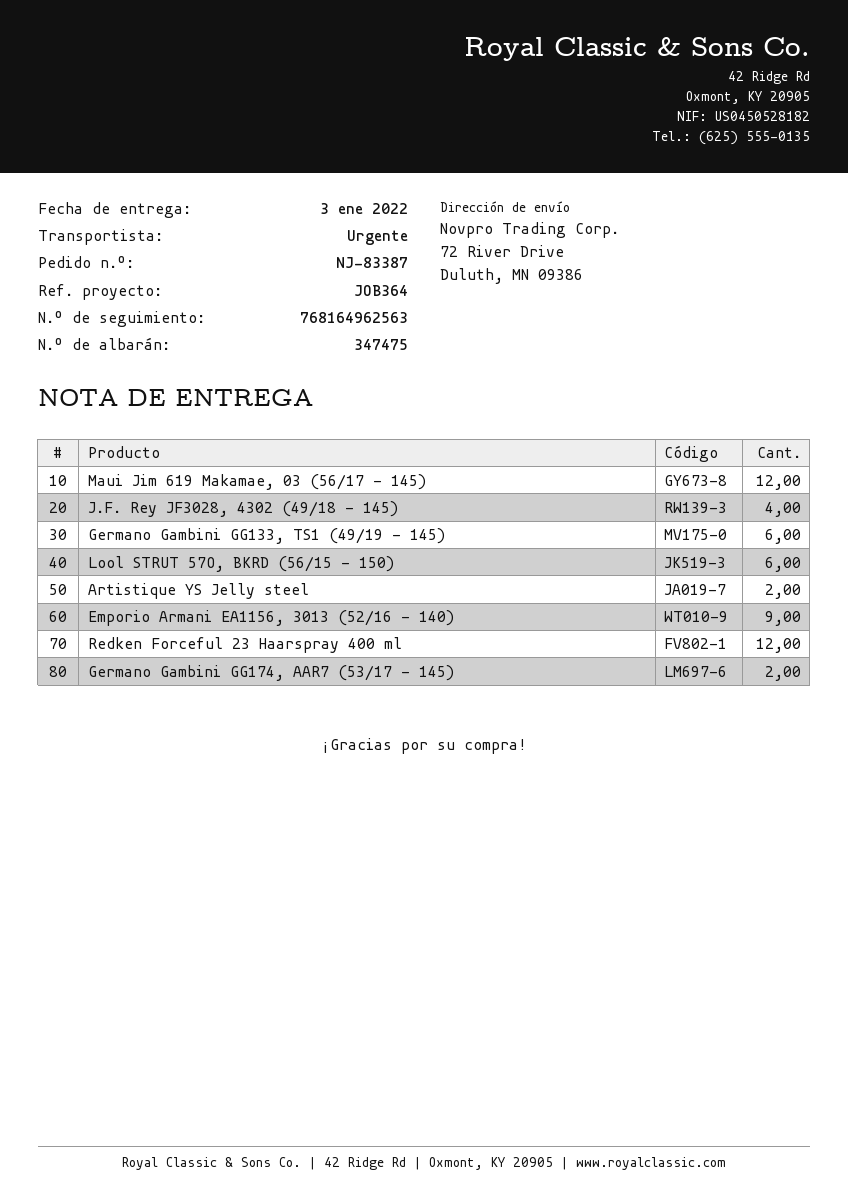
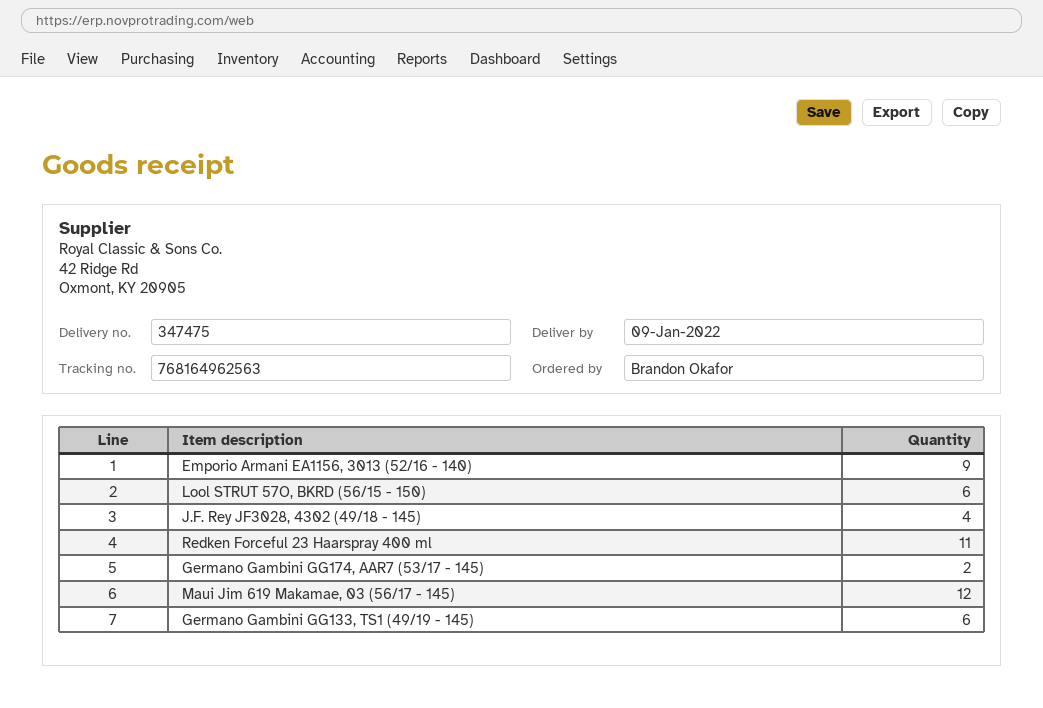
delivery date: 2022-01-03 -> 2022-01-09
Artistique YS Jelly steel: 2 -> none
Redken Forceful 23 Haarspray 400 ml: 12 -> 11

